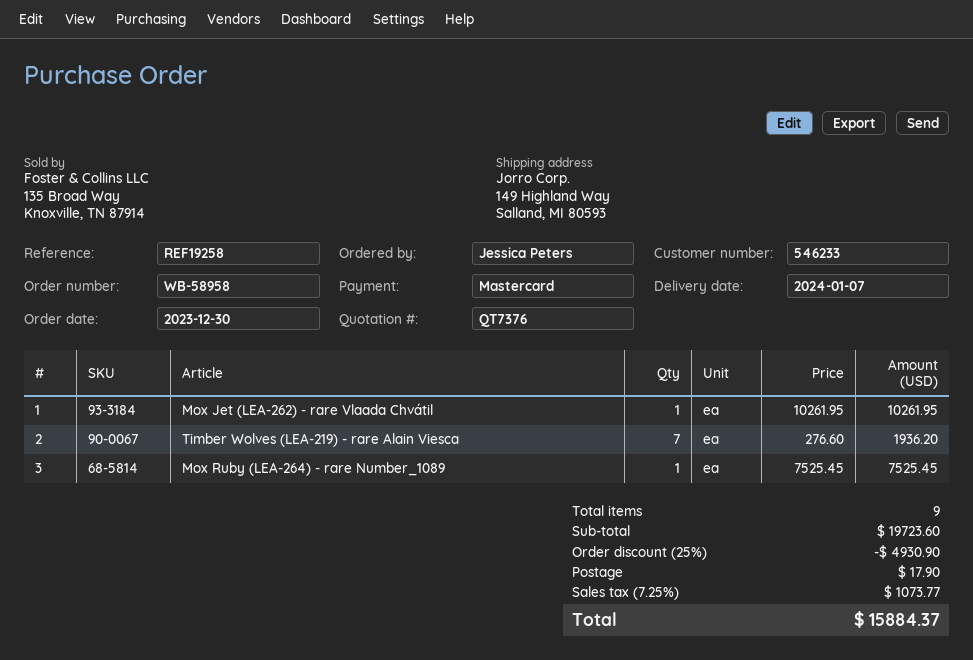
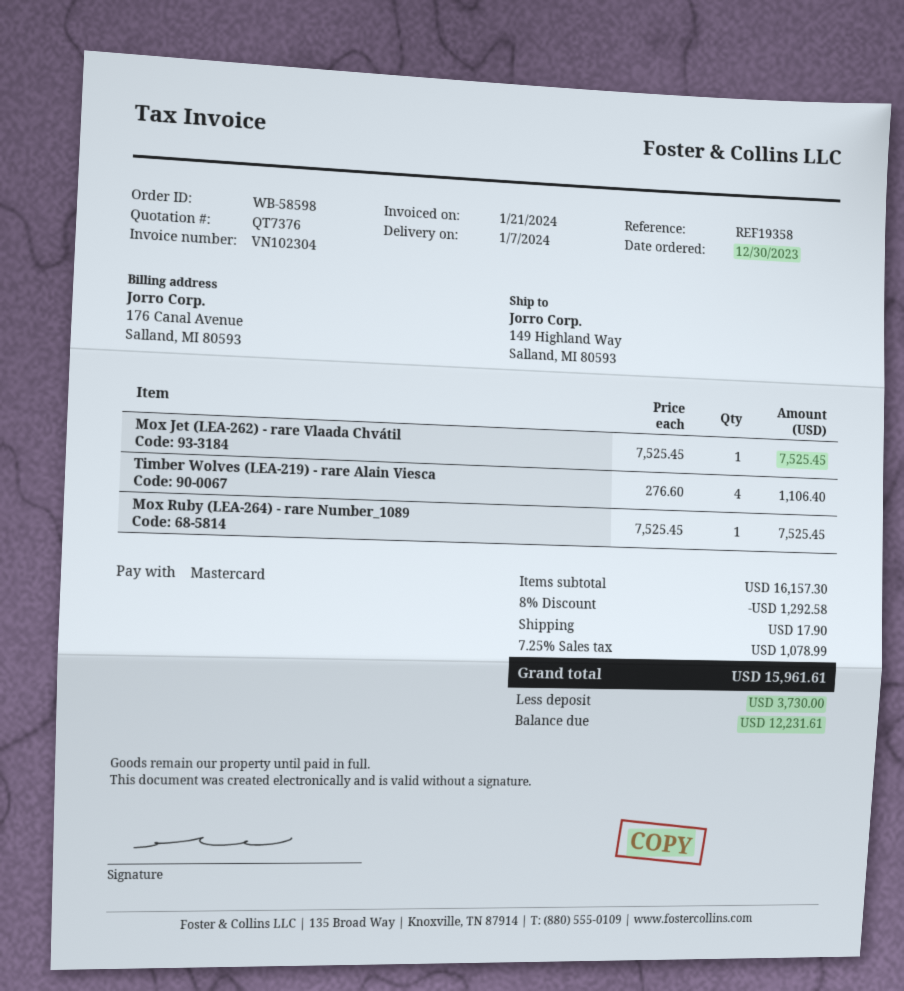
order number: WB-58958 -> WB-58598
reference: REF19258 -> REF19358
Mox Jet (LEA-262) - rare Vlaada Chvátil: 1 x 10261.95 = 10261.95 -> 1 x 7525.45 = 7525.45
Timber Wolves (LEA-219) - rare Alain Viesca: 7 x 276.60 = 1936.20 -> 4 x 276.60 = 1106.40
subtotal: 19723.60 -> 16157.30
discount: 25% = 4930.90 -> 8% = 1292.58
tax: 7.25% = 1073.77 -> 7.25% = 1078.99
total: 15884.37 -> 15961.61

